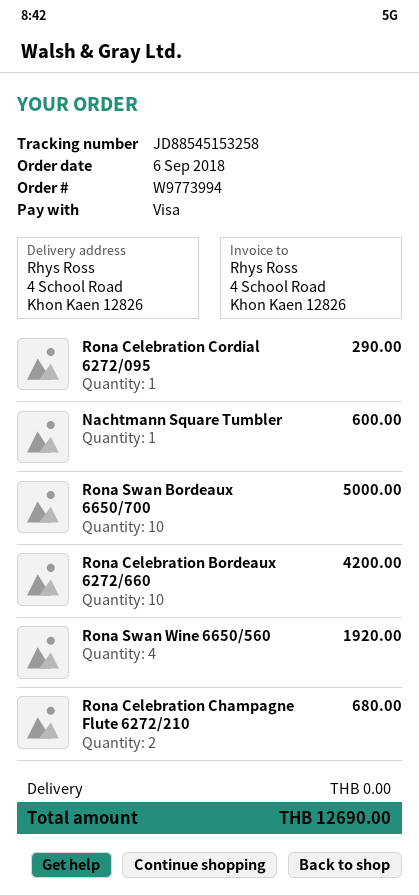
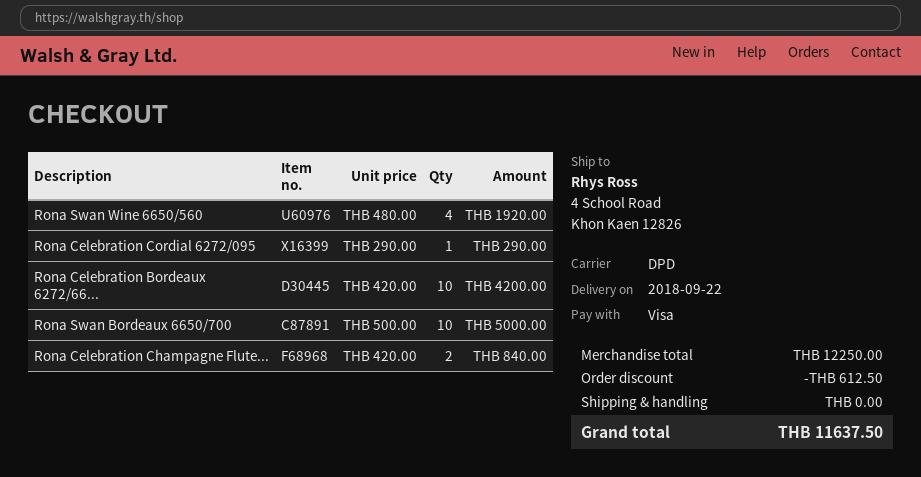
Nachtmann Square Tumbler: 1 for 600.00 -> none
Rona Celebration Champagne Flute 6272/210: 2 for 680.00 -> 2 for 840.00
discount: none -> 612.50
total: 12690.00 -> 11637.50

